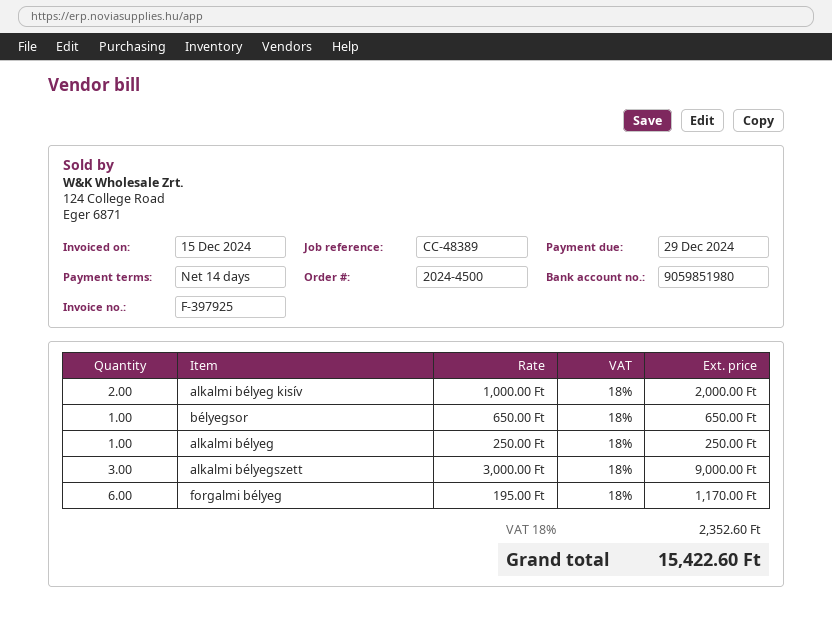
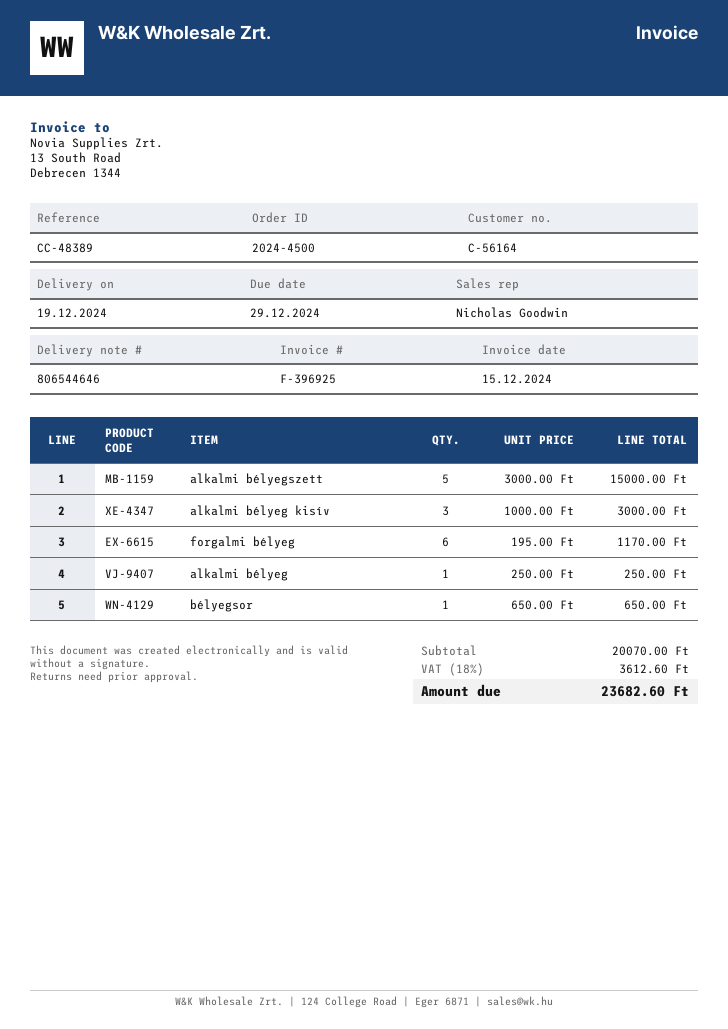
invoice number: F-397925 -> F-396925
alkalmi bélyeg kisív: 2 x 1000.00 = 2000.00 -> 3 x 1000.00 = 3000.00
alkalmi bélyegszett: 3 x 3000.00 = 9000.00 -> 5 x 3000.00 = 15000.00
tax: 18% = 2352.60 -> 18% = 3612.60
total: 15422.60 -> 23682.60

